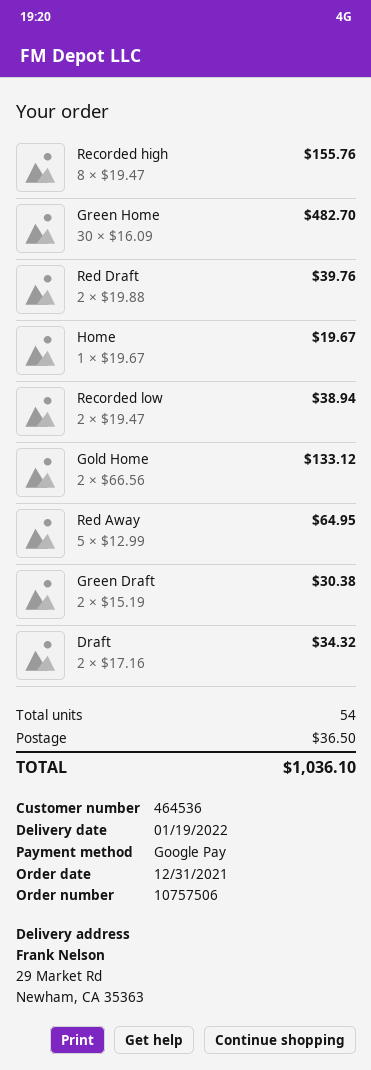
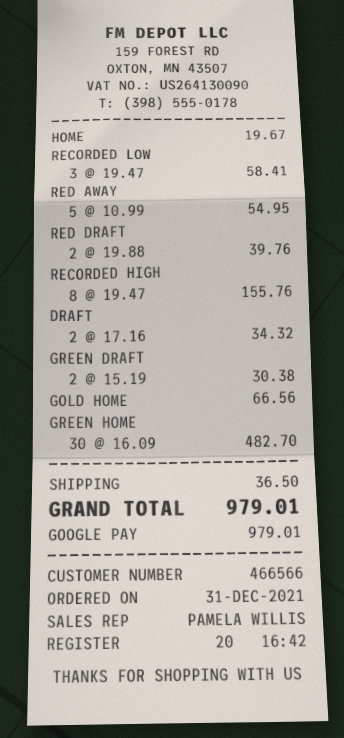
customer number: 464536 -> 466566
Recorded low: 2 x 19.47 = 38.94 -> 3 x 19.47 = 58.41
Gold Home: 2 x 66.56 = 133.12 -> 1 x 66.56 = 66.56
Red Away: 5 x 12.99 = 64.95 -> 5 x 10.99 = 54.95
total: 1036.10 -> 979.01

